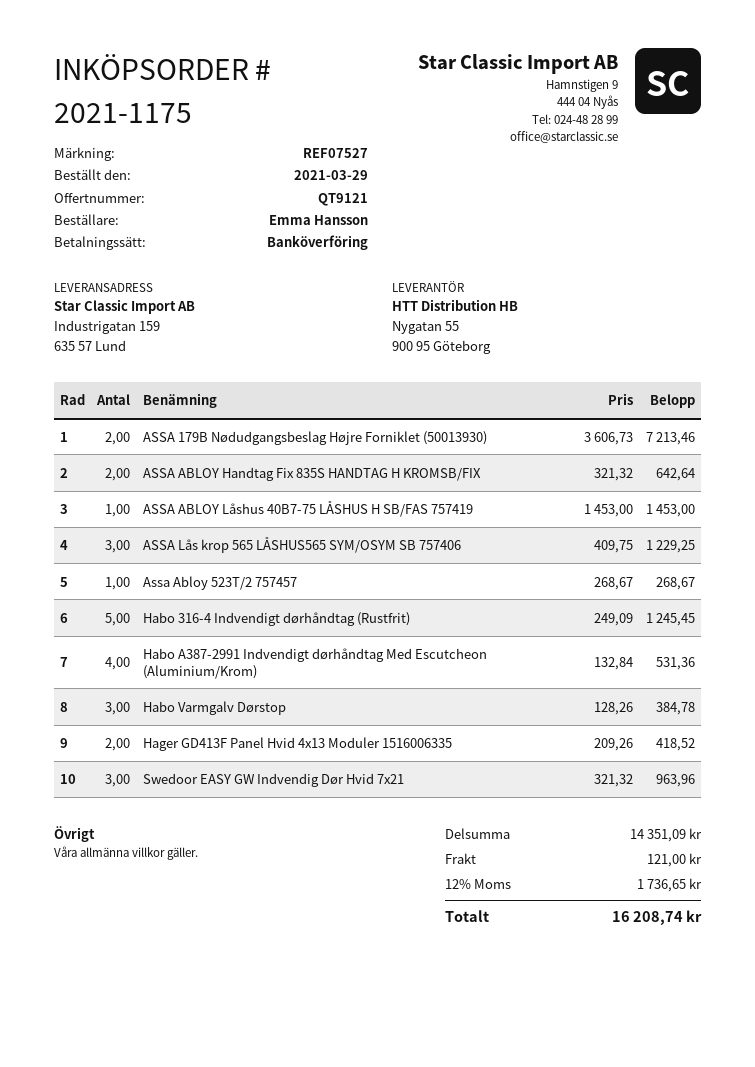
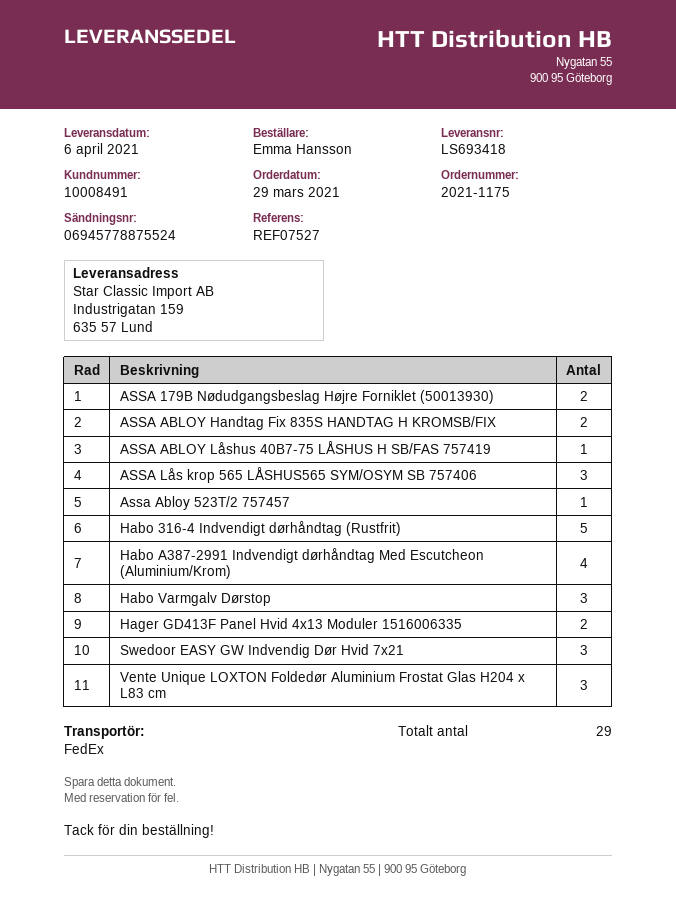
Vente Unique LOXTON Foldedør Aluminium Frostat Glas H204 x L83 cm: none -> 3

